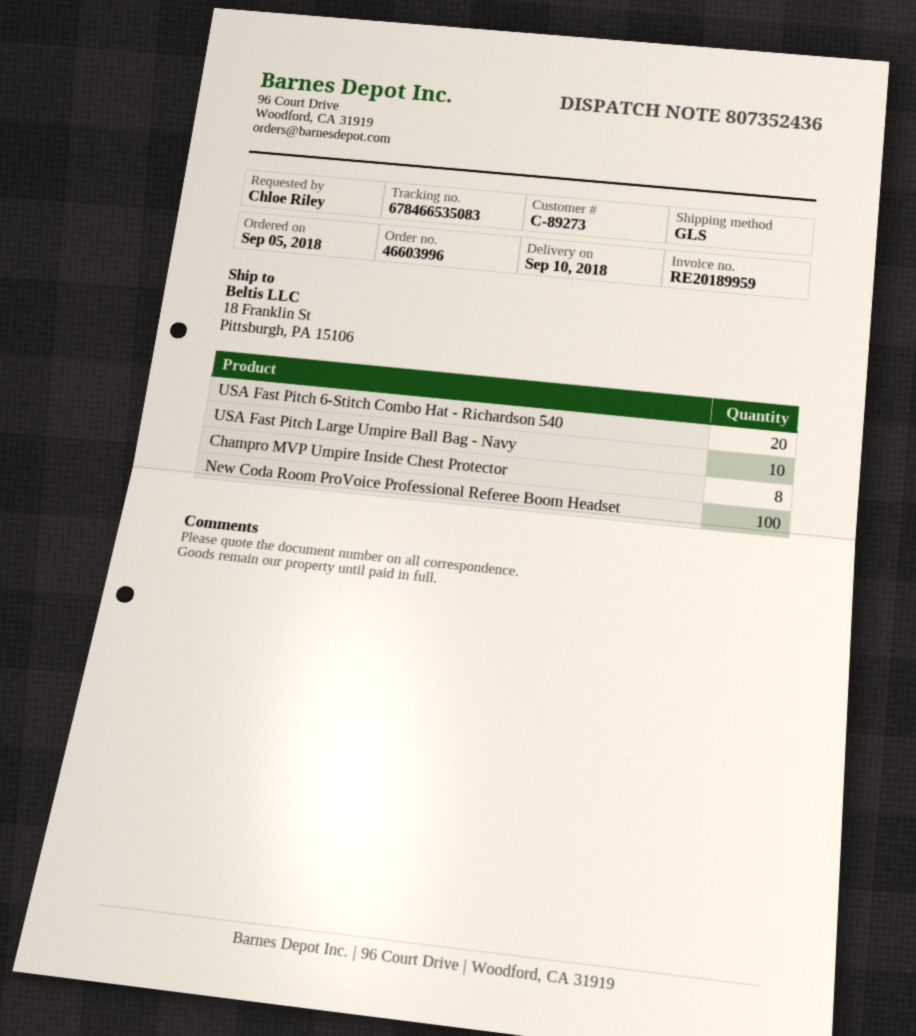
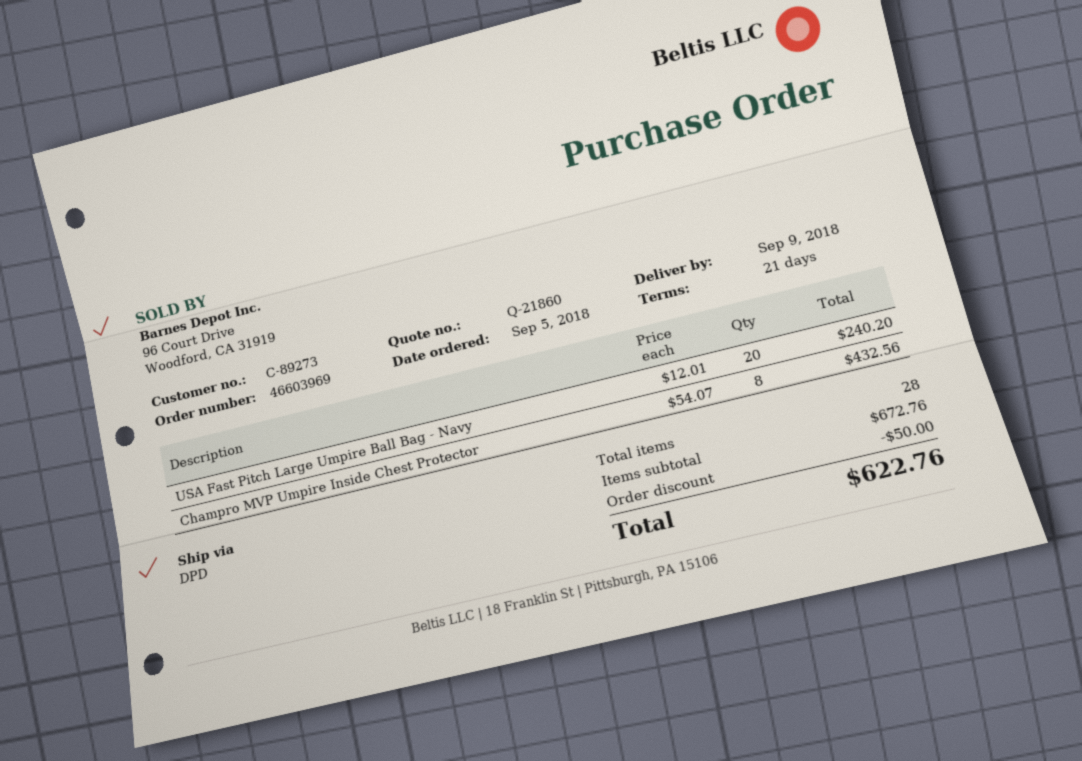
order number: 46603996 -> 46603969
delivery date: 2018-09-10 -> 2018-09-09
shipping method: GLS -> DPD
USA Fast Pitch 6-Stitch Combo Hat - Richardson 540: 20 -> none
USA Fast Pitch Large Umpire Ball Bag - Navy: 10 -> 20
New Coda Room ProVoice Professional Referee Boom Headset: 100 -> none

